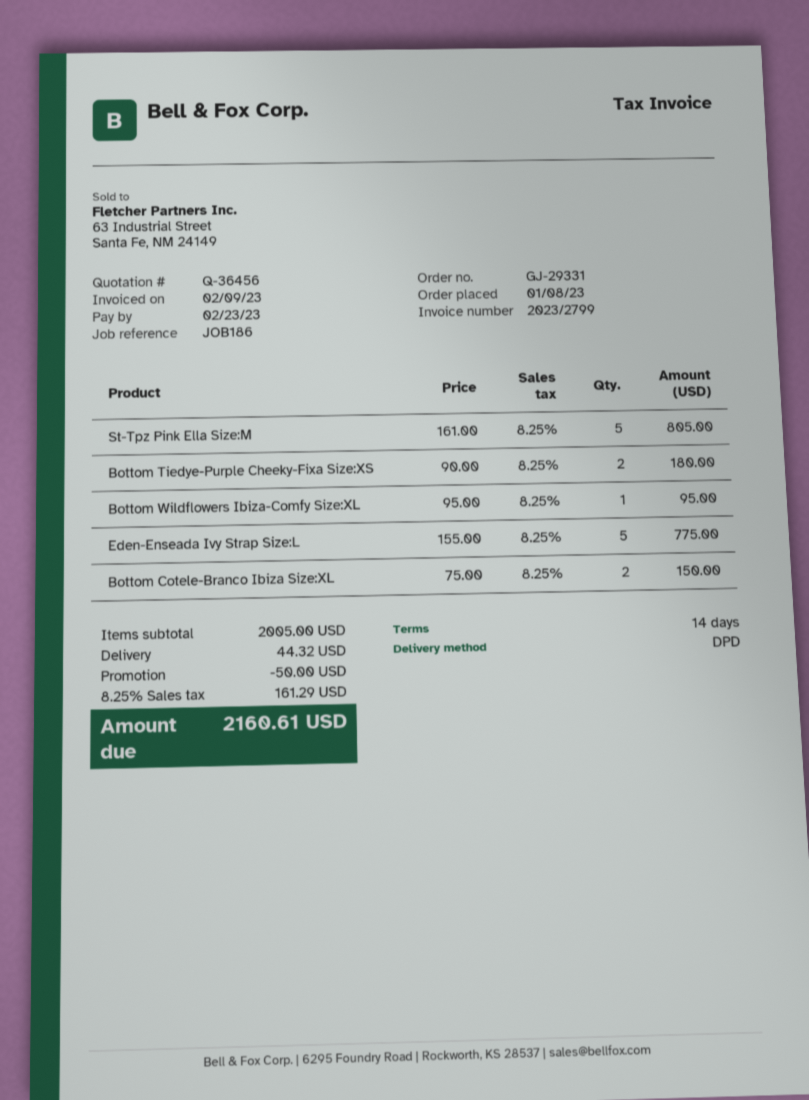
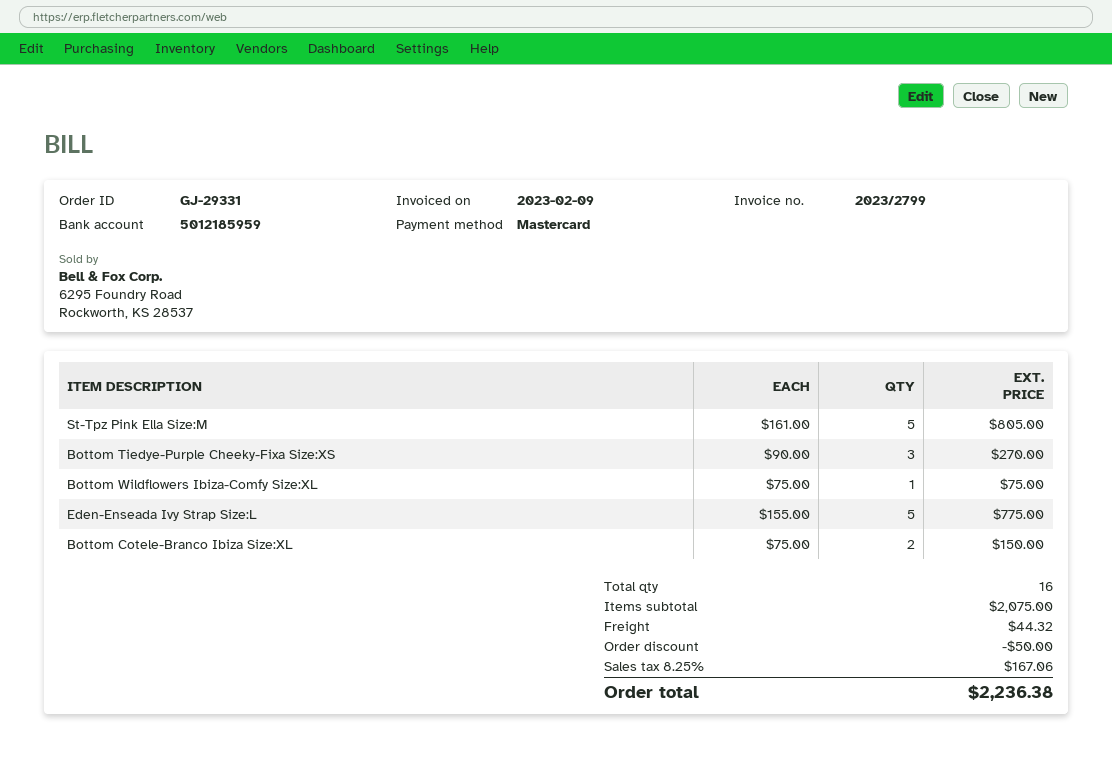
Bottom Tiedye-Purple Cheeky-Fixa Size:XS: 2 x 90.00 = 180.00 -> 3 x 90.00 = 270.00
Bottom Wildflowers Ibiza-Comfy Size:XL: 1 x 95.00 = 95.00 -> 1 x 75.00 = 75.00
subtotal: 2005.00 -> 2075.00
tax: 8.25% = 161.29 -> 8.25% = 167.06
total: 2160.61 -> 2236.38

